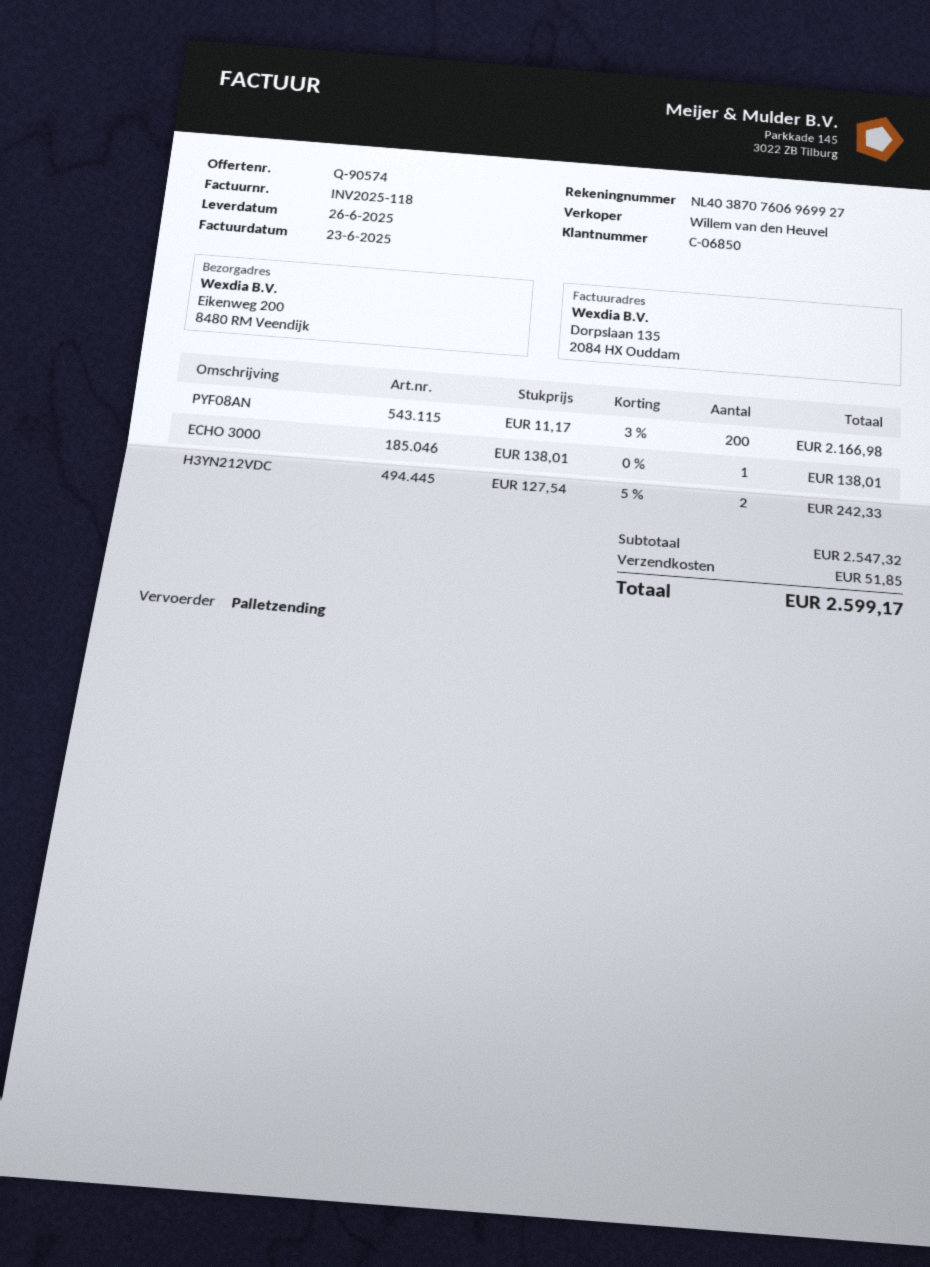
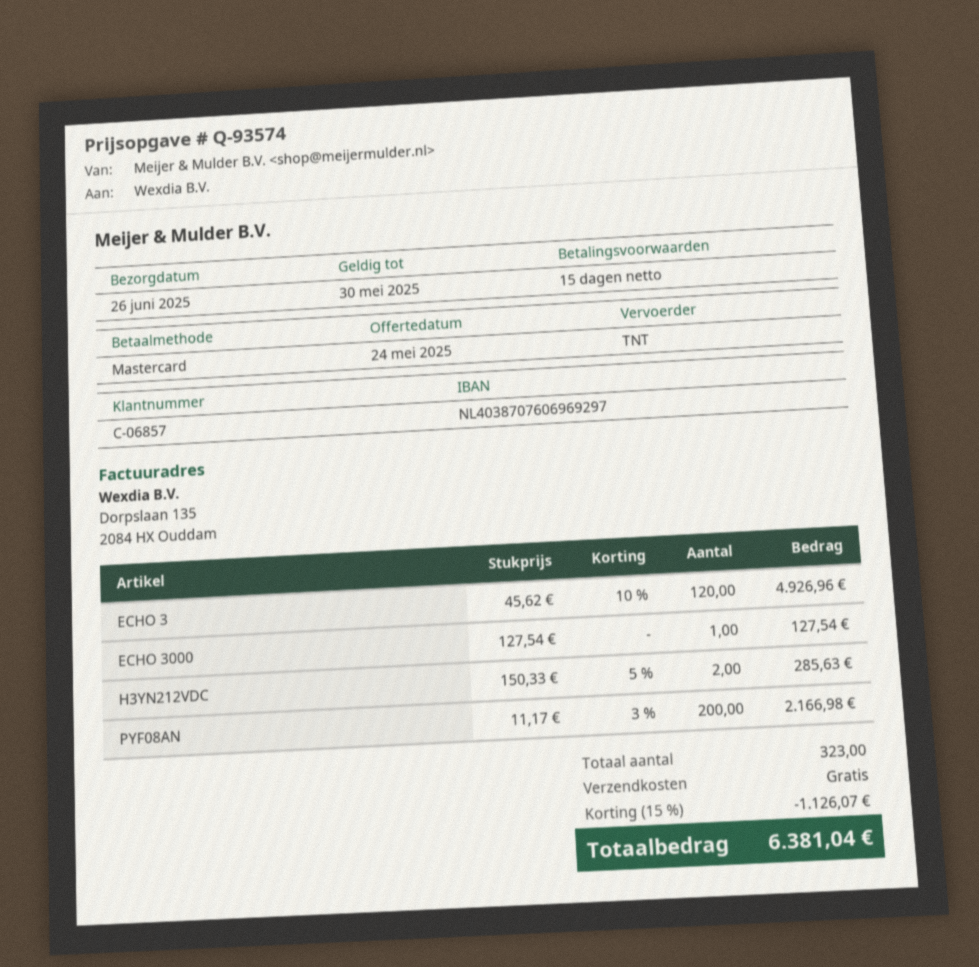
quote number: Q-90574 -> Q-93574
customer number: C-06850 -> C-06857
bank account: NL4038707606969927 -> NL4038707606969297
shipping method: pallet freight -> TNT
ECHO 3000: 1 x 138.01 = 138.01 -> 1 x 127.54 = 127.54
H3YN212VDC: 2 x 127.54 - 5% = 242.33 -> 2 x 150.33 - 5% = 285.63
ECHO 3: none -> 120 x 45.62 - 10% = 4926.96
discount: none -> 15% = 1126.07
shipping: 51.85 -> 0.00
total: 2599.17 -> 6381.04

